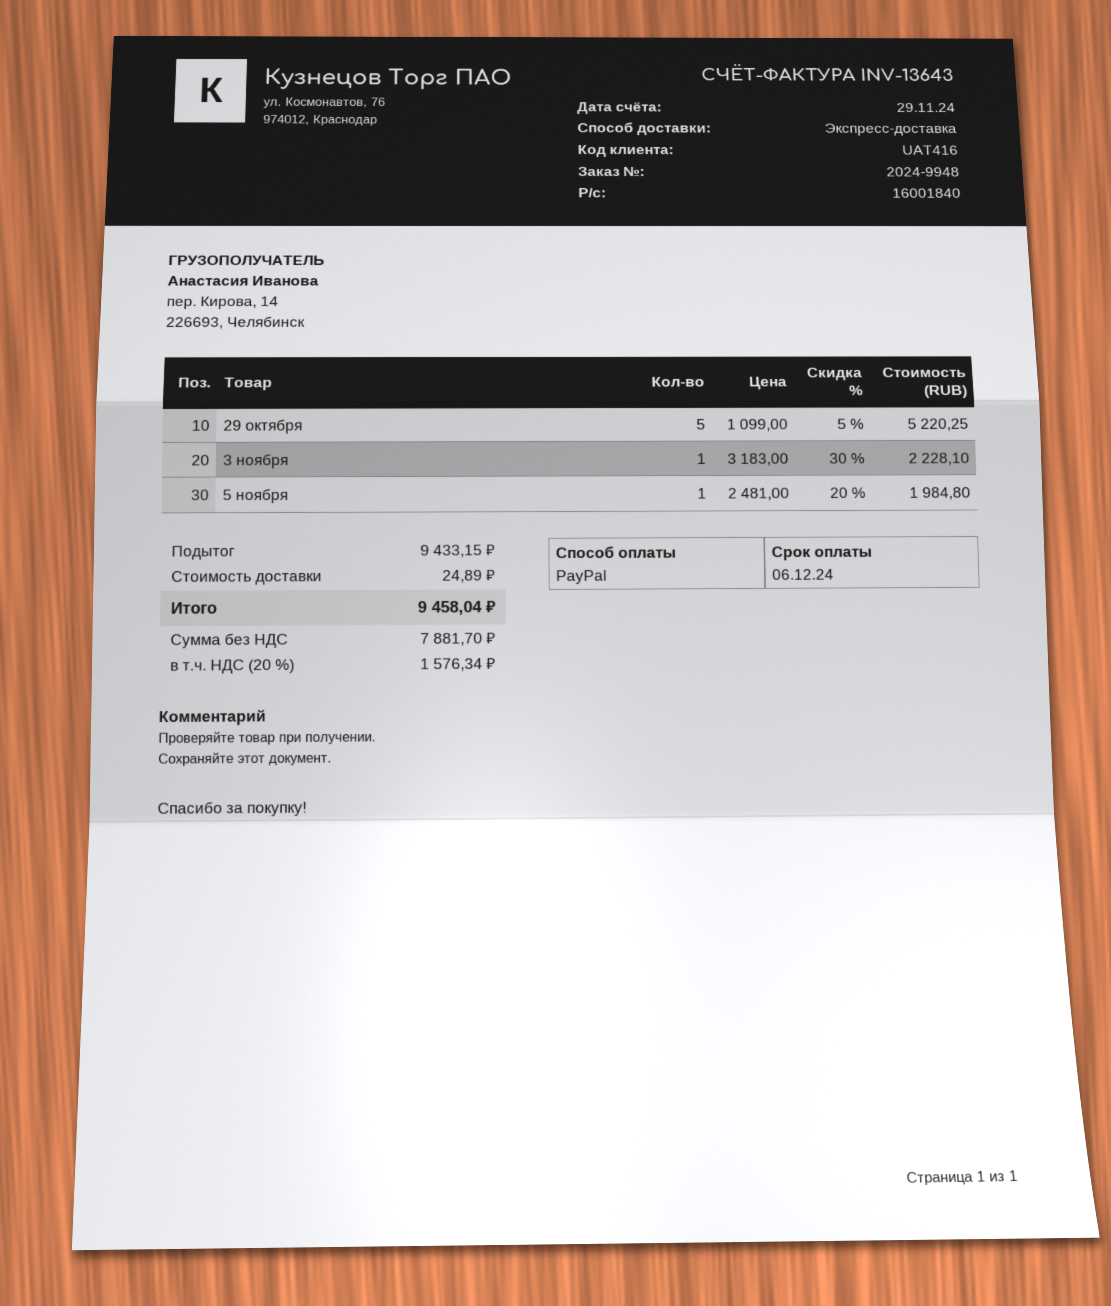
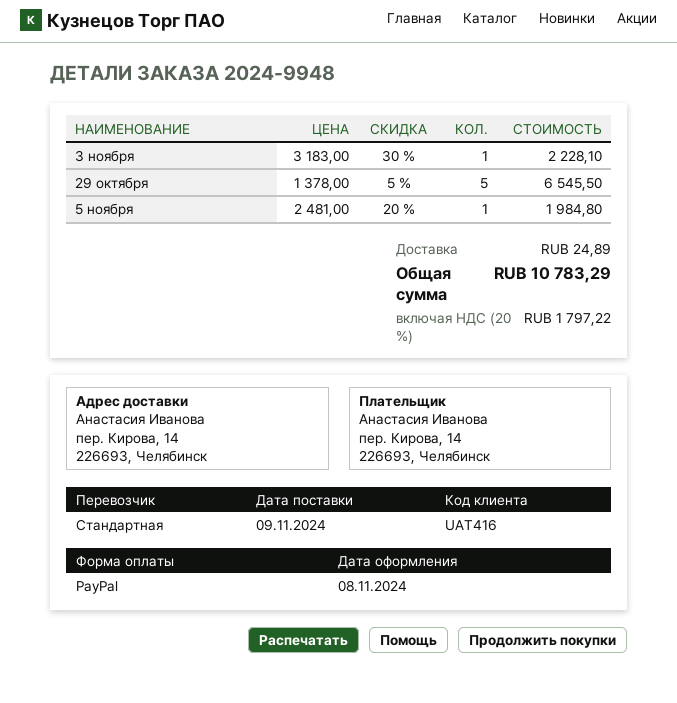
shipping method: express -> standard
29 октября: 5 x 1099.00 - 5% = 5220.25 -> 5 x 1378.00 - 5% = 6545.50
tax: 20% = 1576.34 -> 20% = 1797.22
total: 9458.04 -> 10783.29

